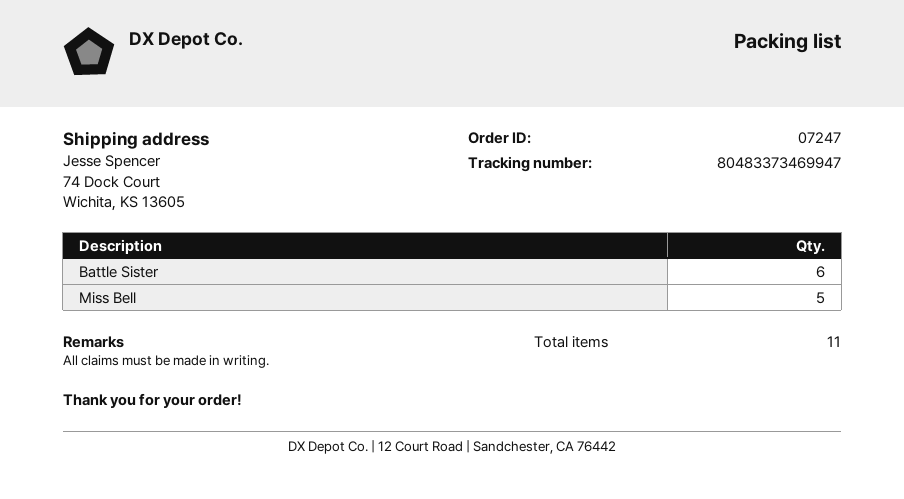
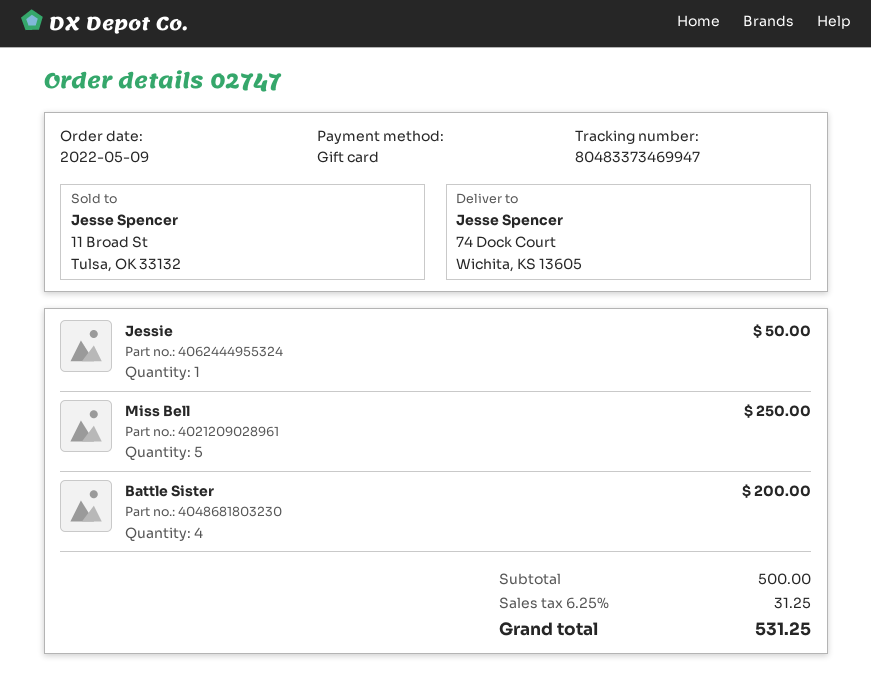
order number: 07247 -> 02747
Battle Sister: 6 -> 4
Jessie: none -> 1

